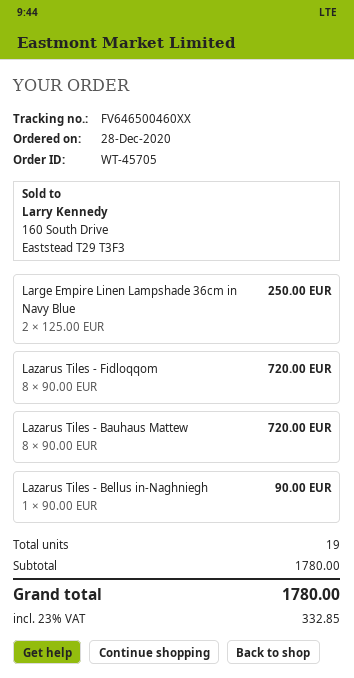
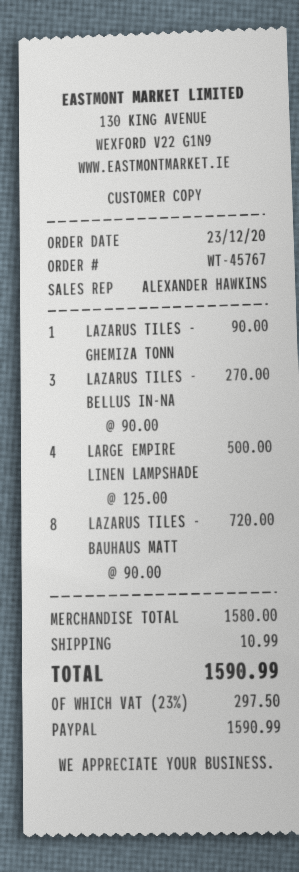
order number: WT-45705 -> WT-45767
order date: 2020-12-28 -> 2020-12-23
Large Empire Linen Lampshade 36cm in Navy Blue: 2 x 125.00 = 250.00 -> 4 x 125.00 = 500.00
Lazarus Tiles - Fidloqqom: 8 x 90.00 = 720.00 -> none
Lazarus Tiles - Bellus in-Naghniegh: 1 x 90.00 = 90.00 -> 3 x 90.00 = 270.00
LAZARUS TILES - GHEMIZA TONN: none -> 1 x 90.00 = 90.00
subtotal: 1780.00 -> 1580.00
shipping: none -> 10.99
tax: 23% = 332.85 -> 23% = 297.50
total: 1780.00 -> 1590.99

